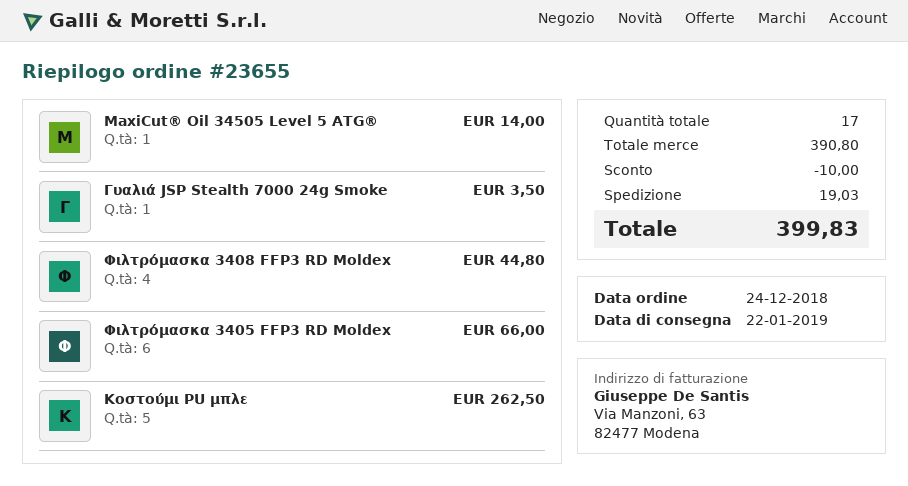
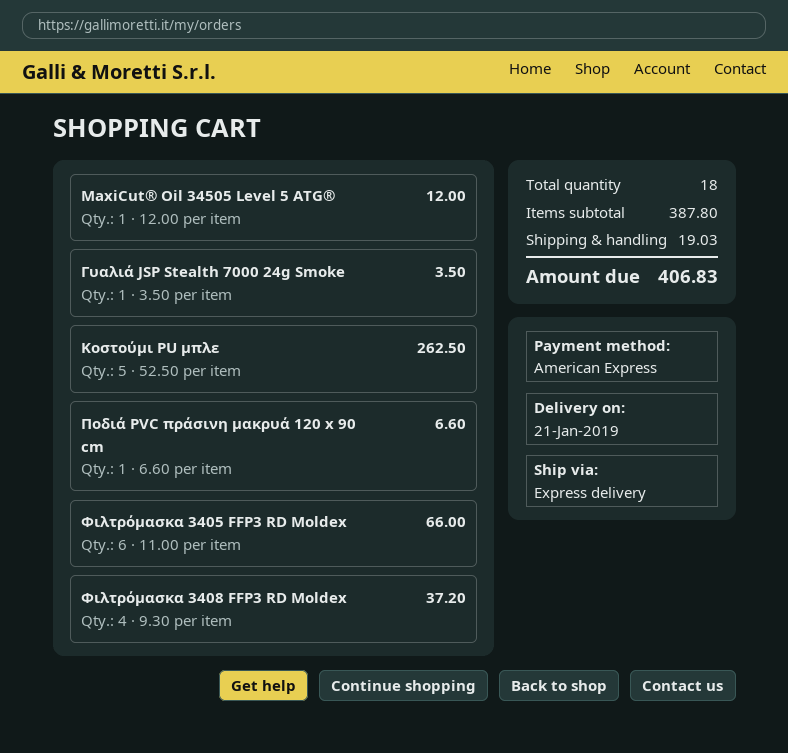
delivery date: 2019-01-22 -> 2019-01-21
MaxiCut® Oil 34505 Level 5 ATG®: 1 for 14.00 -> 1 for 12.00
Φιλτρόμασκα 3408 FFP3 RD Moldex: 4 for 44.80 -> 4 for 37.20
Ποδιά PVC πράσινη μακρυά 120 x 90 cm: none -> 1 for 6.60
total quantity: 17 -> 18
subtotal: 390.80 -> 387.80
discount: 10.00 -> none
total: 399.83 -> 406.83

